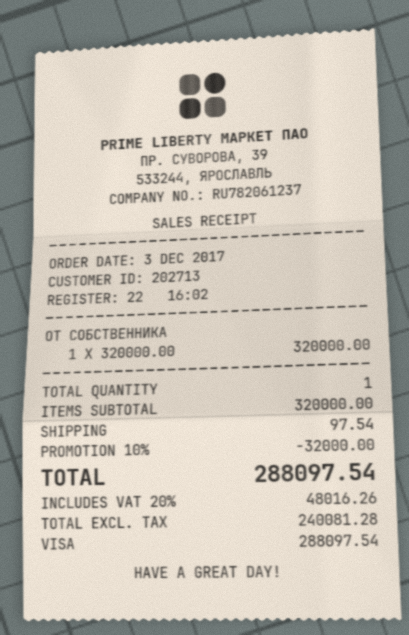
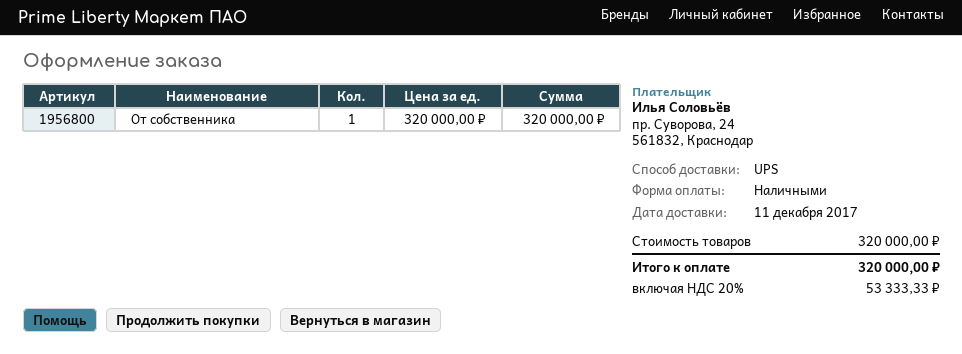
payment method: Visa -> cash
discount: 10% = 32000.00 -> none
shipping: 97.54 -> none
tax: 20% = 48016.26 -> 20% = 53333.33
total: 288097.54 -> 320000.00

